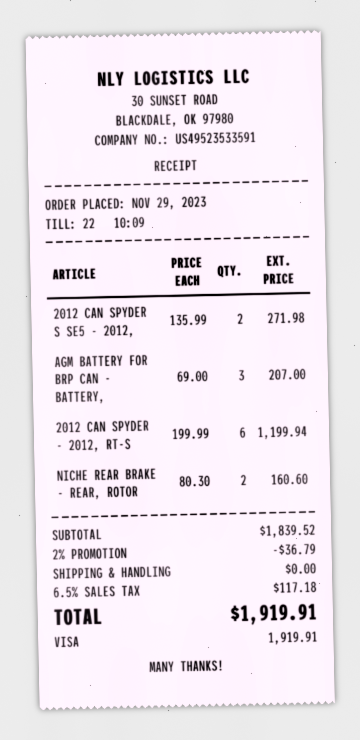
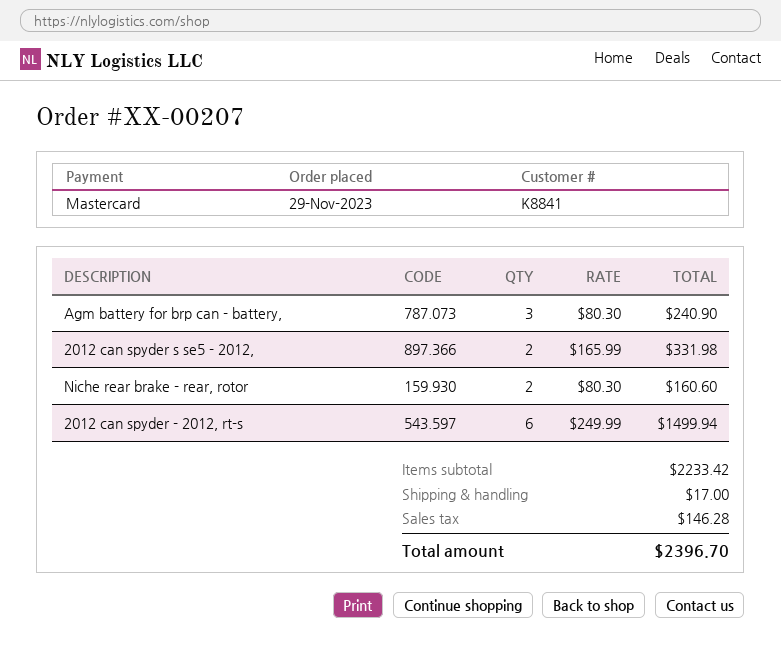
payment method: Visa -> Mastercard
2012 CAN SPYDER S SE5 - 2012,: 2 x 135.99 = 271.98 -> 2 x 165.99 = 331.98
AGM BATTERY FOR BRP CAN - BATTERY,: 3 x 69.00 = 207.00 -> 3 x 80.30 = 240.90
2012 CAN SPYDER - 2012, RT-S: 6 x 199.99 = 1199.94 -> 6 x 249.99 = 1499.94
subtotal: 1839.52 -> 2233.42
discount: 2% = 36.79 -> none
shipping: 0.00 -> 17.00
tax: 117.18 -> 146.28
total: 1919.91 -> 2396.70

